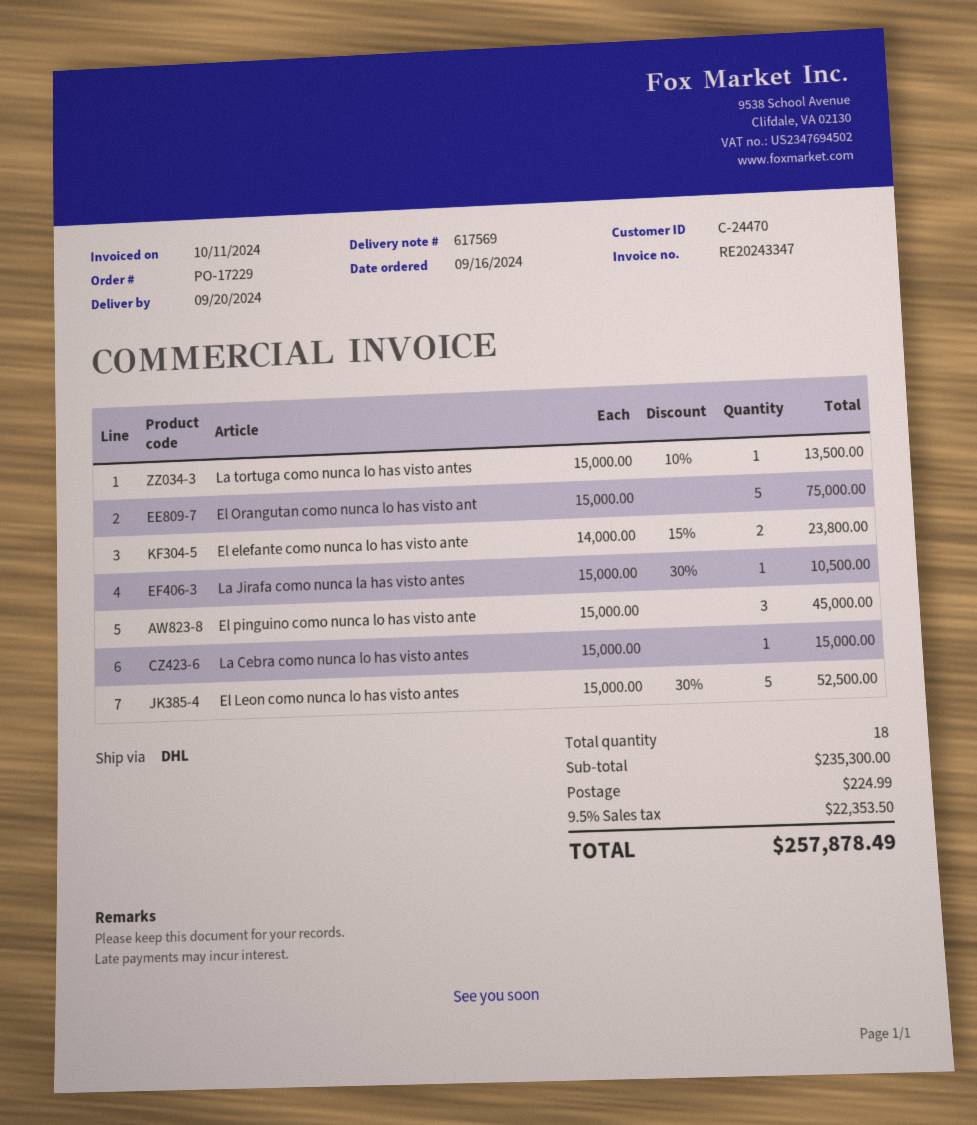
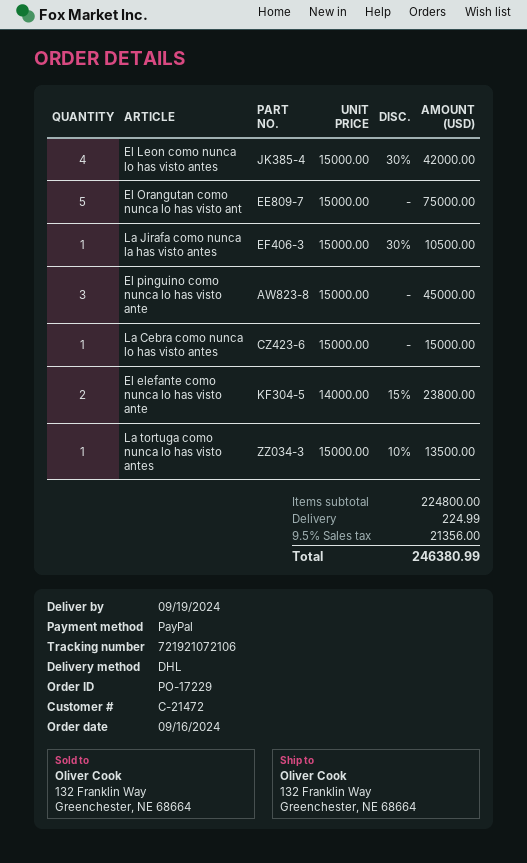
delivery date: 2024-09-20 -> 2024-09-19
customer number: C-24470 -> C-21472
El Leon como nunca lo has visto antes: 5 x 15000.00 - 30% = 52500.00 -> 4 x 15000.00 - 30% = 42000.00
subtotal: 235300.00 -> 224800.00
tax: 9.5% = 22353.50 -> 9.5% = 21356.00
total: 257878.49 -> 246380.99

